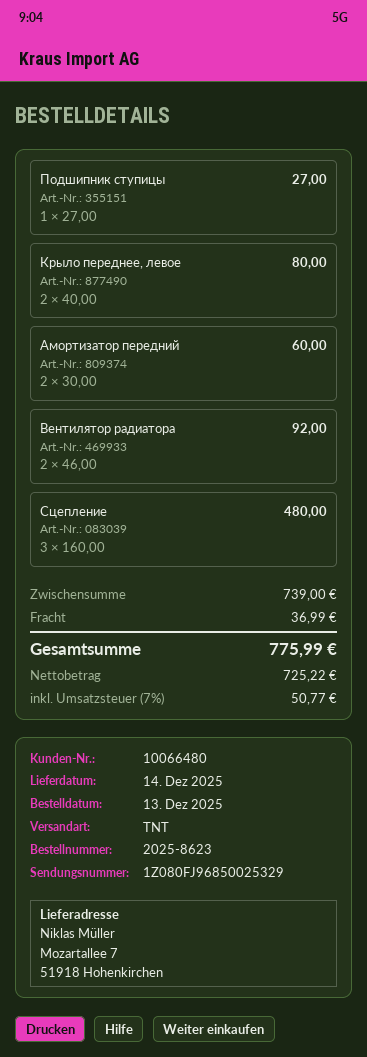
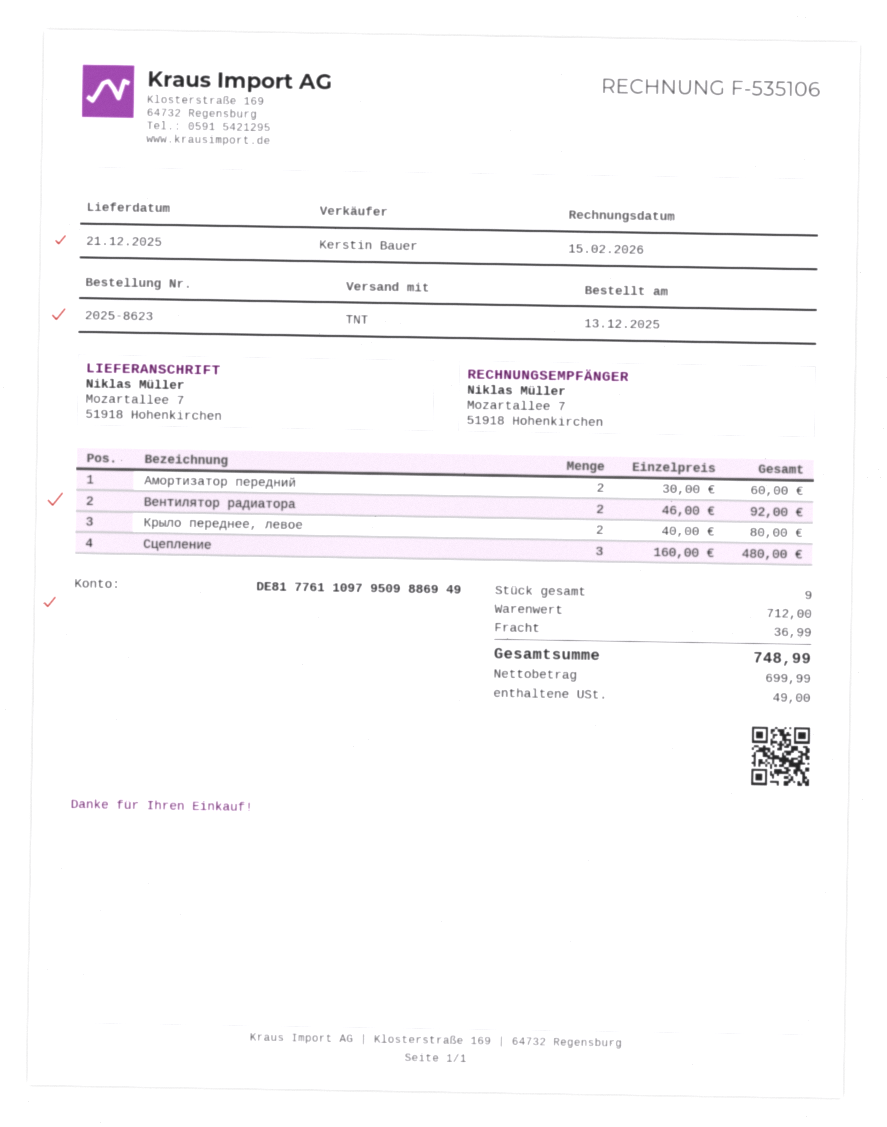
delivery date: 2025-12-14 -> 2025-12-21
Подшипник ступицы: 1 x 27.00 = 27.00 -> none
subtotal: 739.00 -> 712.00
net: 725.22 -> 699.99
tax: 50.77 -> 49.00
total: 775.99 -> 748.99

